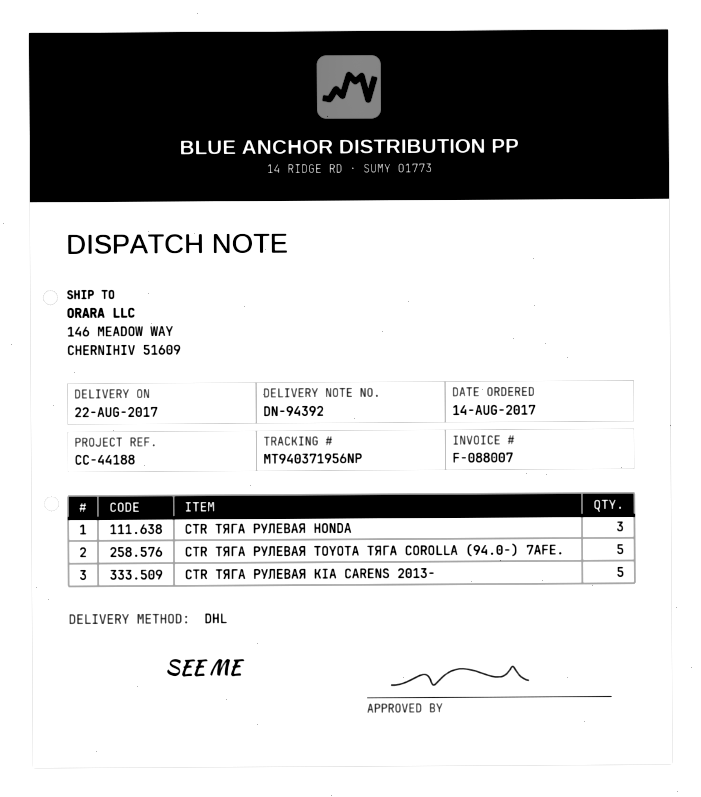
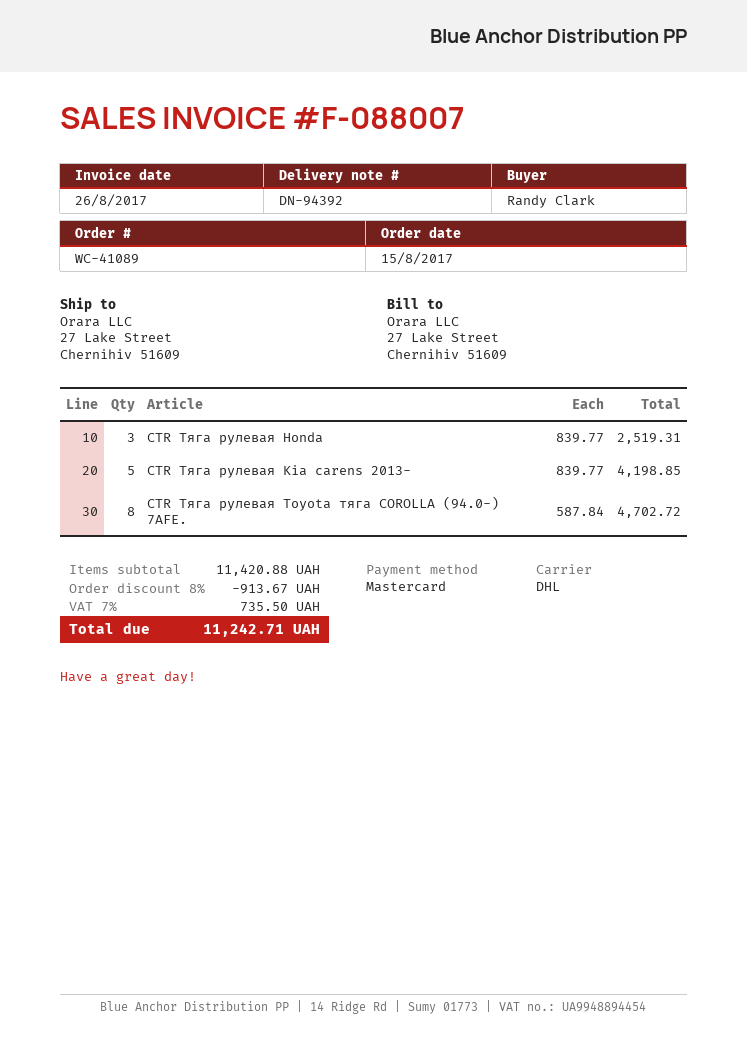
order date: 2017-08-14 -> 2017-08-15
ship to: 146 MEADOW WAY, CHERNIHIV 51609 -> 27 Lake Street, Chernihiv 51609
CTR ТЯГА РУЛЕВАЯ TOYOTA ТЯГА COROLLA (94.0-) 7AFE.: 5 -> 8

